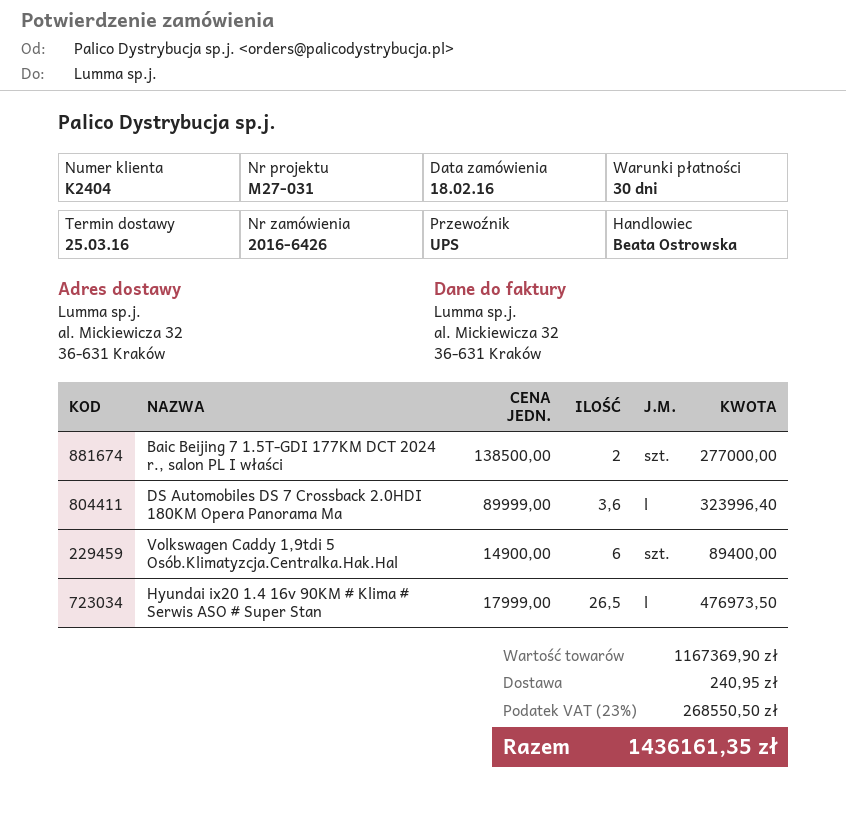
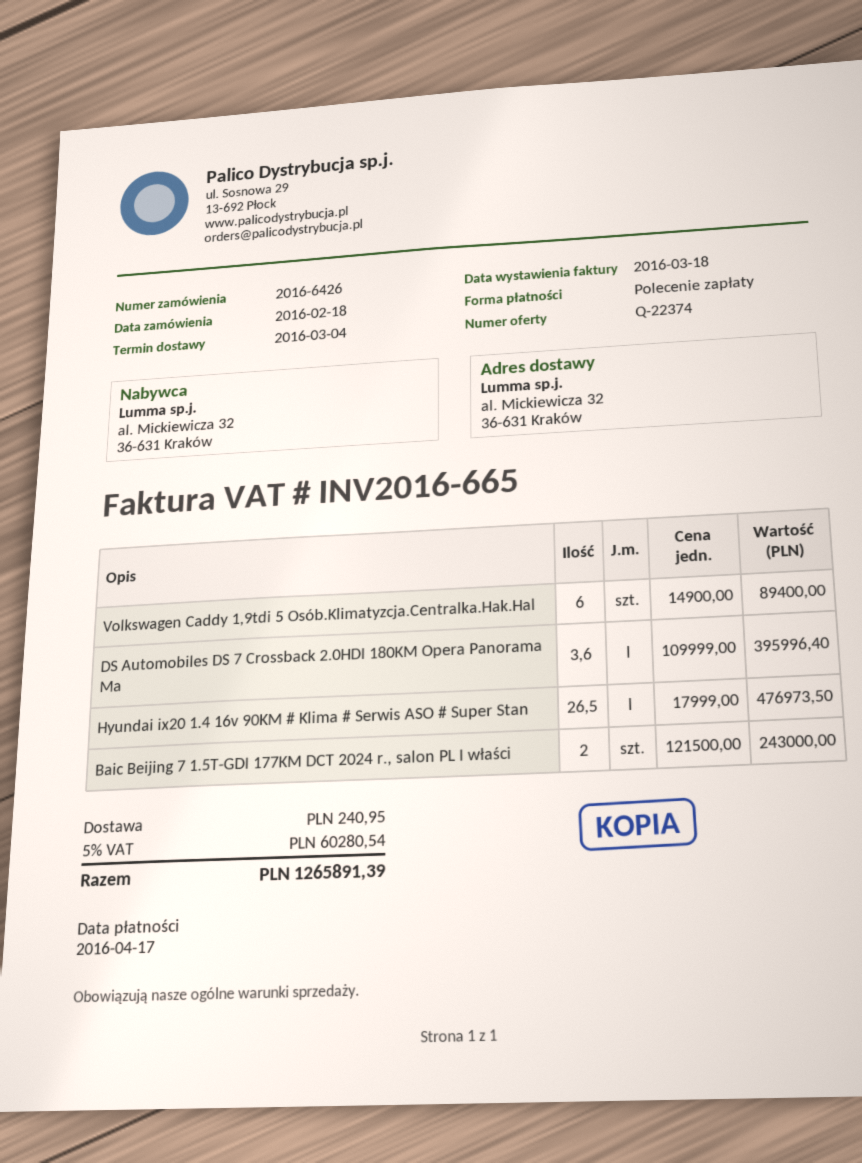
delivery date: 2016-03-25 -> 2016-03-04
Baic Beijing 7 1.5T-GDI 177KM DCT 2024 r., salon PL I właści: 2 x 138500.00 = 277000.00 -> 2 x 121500.00 = 243000.00
DS Automobiles DS 7 Crossback 2.0HDI 180KM Opera Panorama Ma: 3.6 x 89999.00 = 323996.40 -> 3.6 x 109999.00 = 395996.40
tax: 23% = 268550.50 -> 5% = 60280.54
total: 1436161.35 -> 1265891.39

